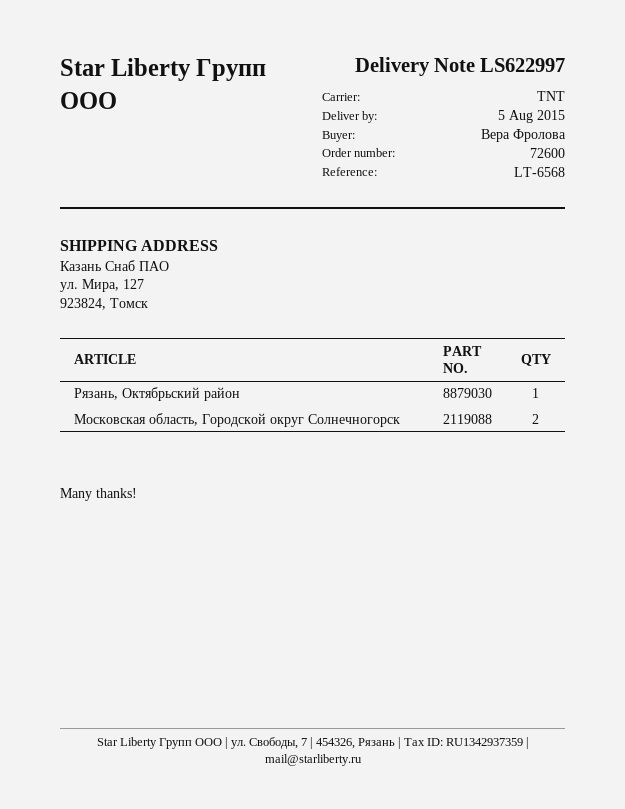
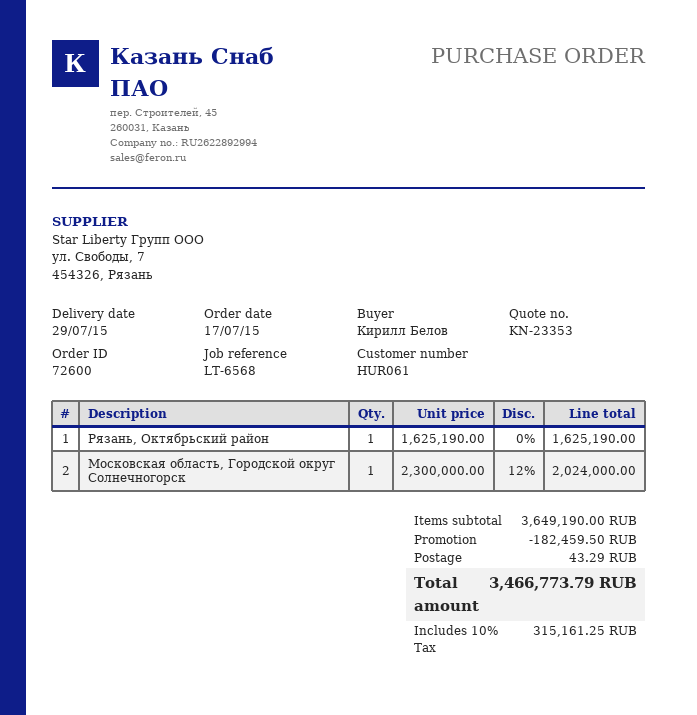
delivery date: 2015-08-05 -> 2015-07-29
ordered by: Вера Фролова -> Кирилл Белов
Московская область, Городской округ Солнечногорск: 2 -> 1

